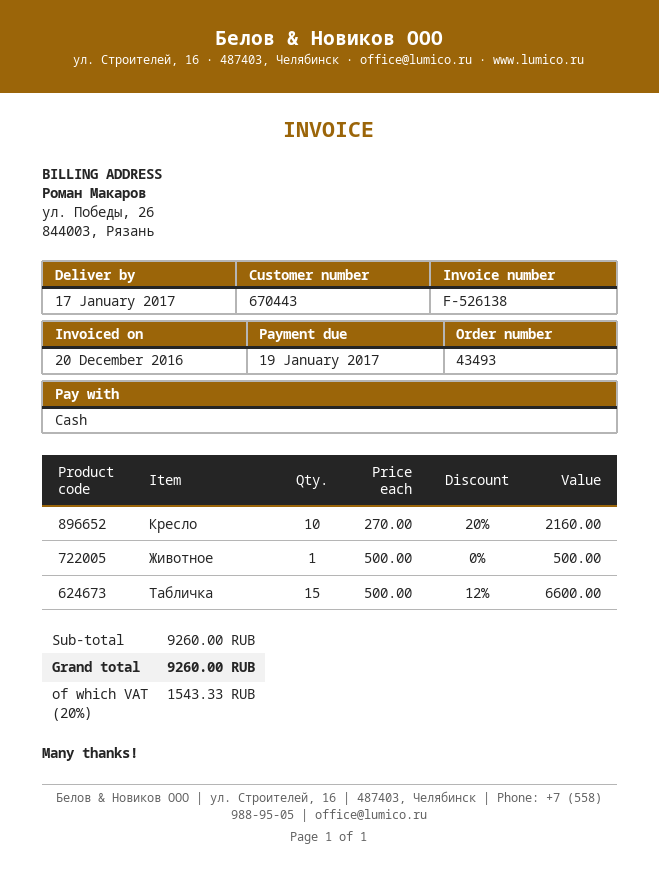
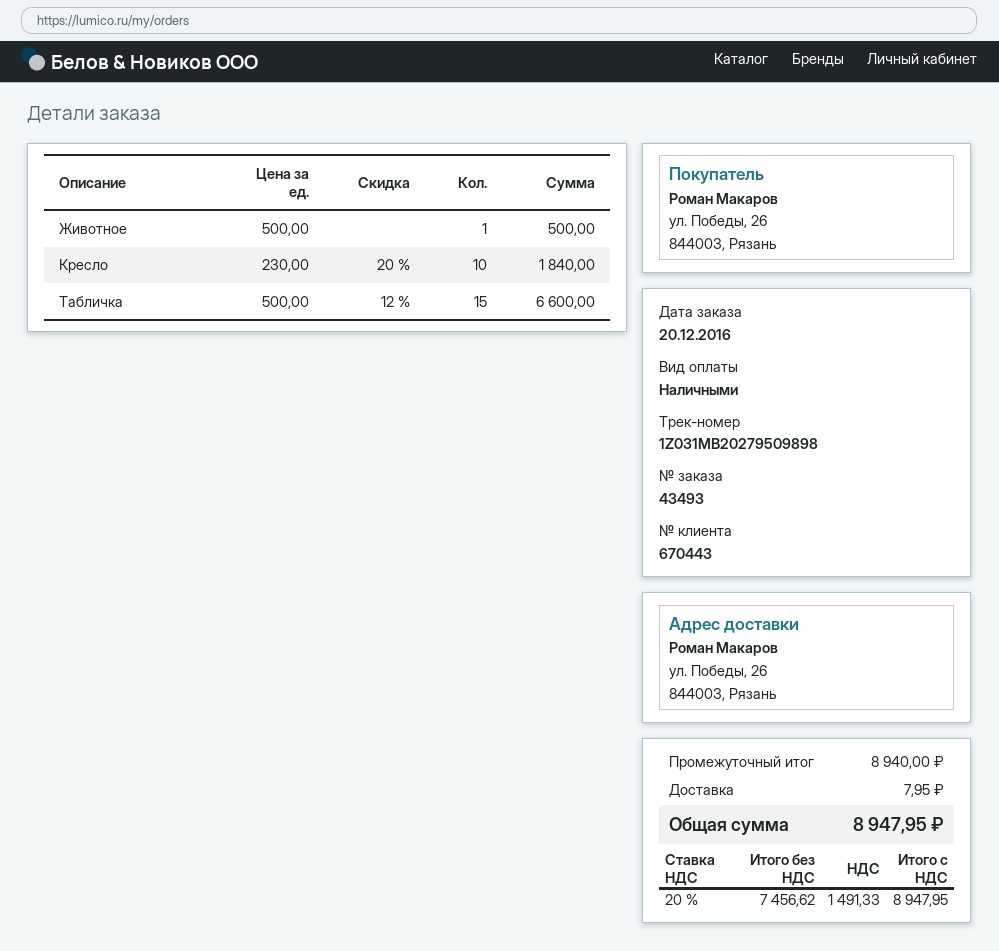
Кресло: 10 x 270.00 - 20% = 2160.00 -> 10 x 230.00 - 20% = 1840.00
subtotal: 9260.00 -> 8940.00
shipping: none -> 7.95
tax: 20% = 1543.33 -> 20% = 1491.33
total: 9260.00 -> 8947.95

